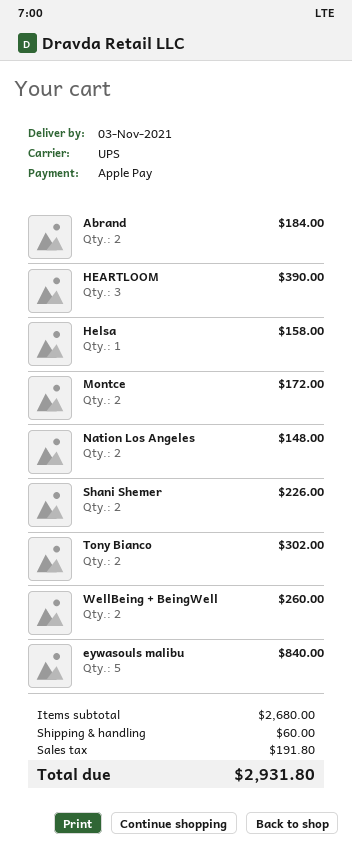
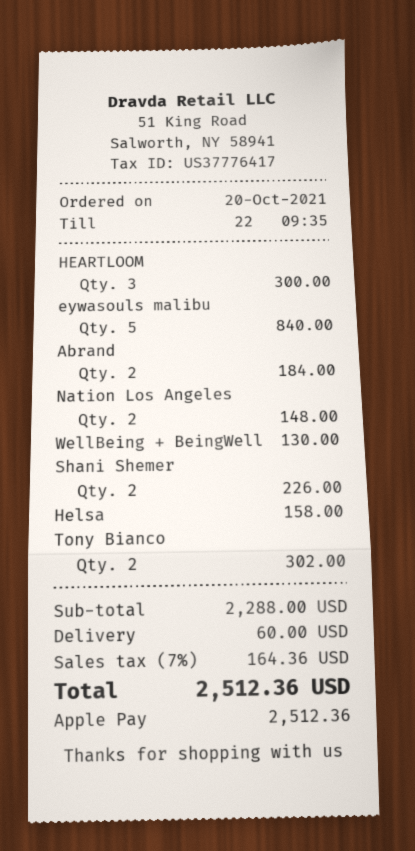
HEARTLOOM: 3 for 390.00 -> 3 for 300.00
Montce: 2 for 172.00 -> none
WellBeing + BeingWell: 2 for 260.00 -> 1 for 130.00
subtotal: 2680.00 -> 2288.00
tax: 191.80 -> 164.36
total: 2931.80 -> 2512.36

